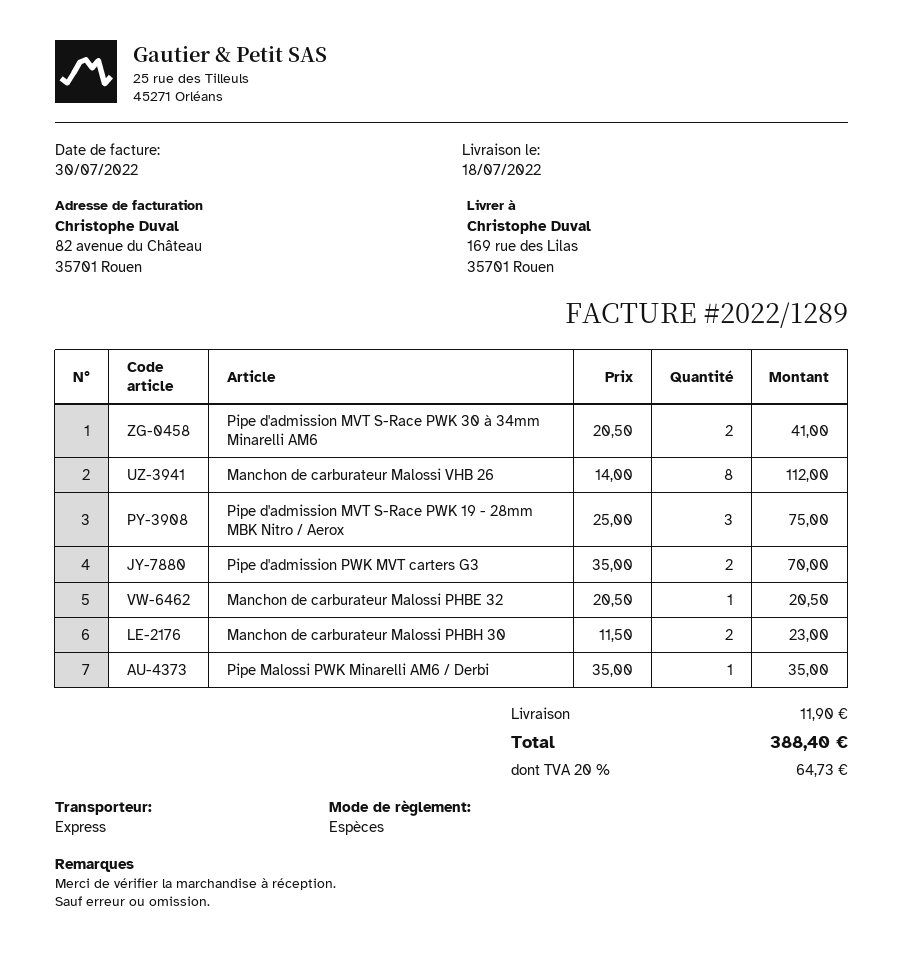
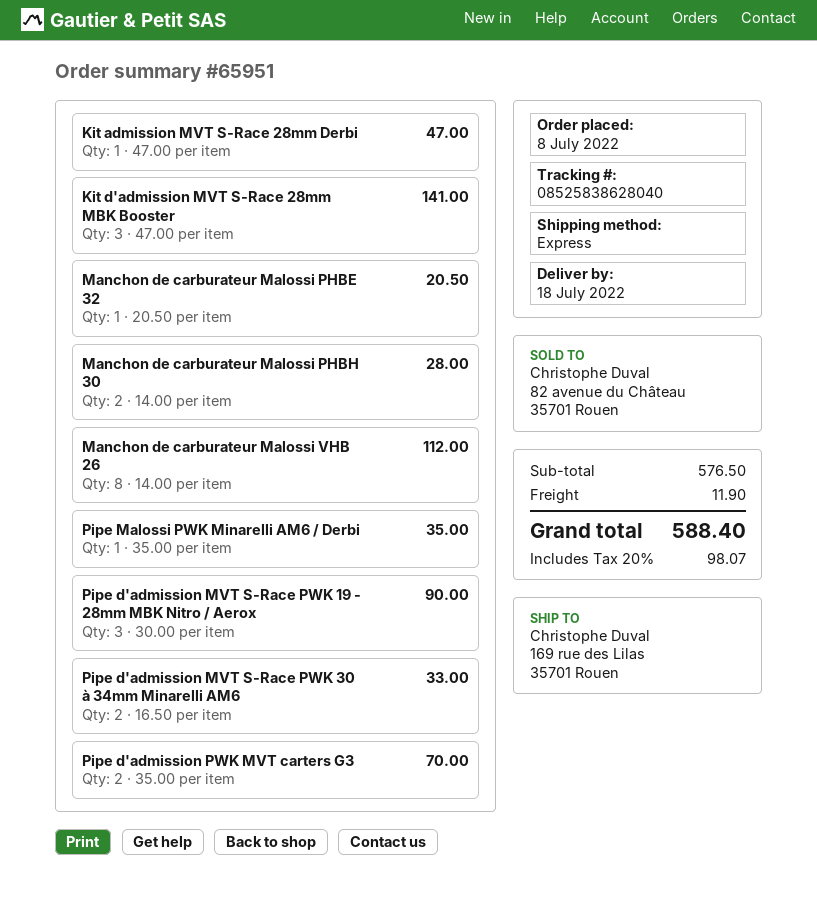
Pipe d'admission MVT S-Race PWK 30 à 34mm Minarelli AM6: 2 x 20.50 = 41.00 -> 2 x 16.50 = 33.00
Pipe d'admission MVT S-Race PWK 19 - 28mm MBK Nitro / Aerox: 3 x 25.00 = 75.00 -> 3 x 30.00 = 90.00
Manchon de carburateur Malossi PHBH 30: 2 x 11.50 = 23.00 -> 2 x 14.00 = 28.00
Kit admission MVT S-Race 28mm Derbi: none -> 1 x 47.00 = 47.00
Kit d'admission MVT S-Race 28mm MBK Booster: none -> 3 x 47.00 = 141.00
tax: 20% = 64.73 -> 20% = 98.07
total: 388.40 -> 588.40

